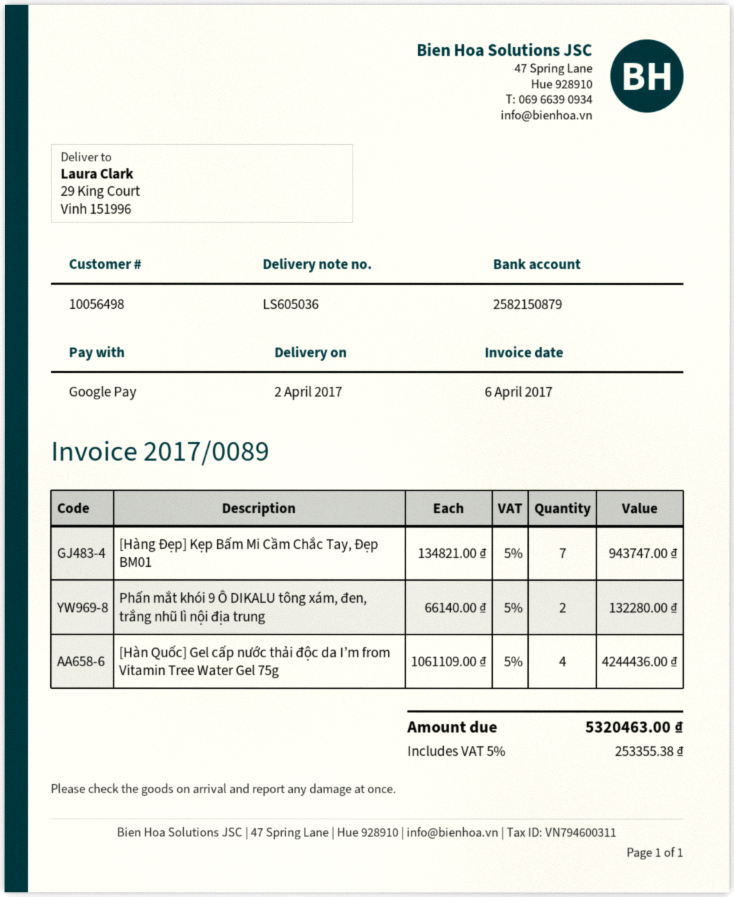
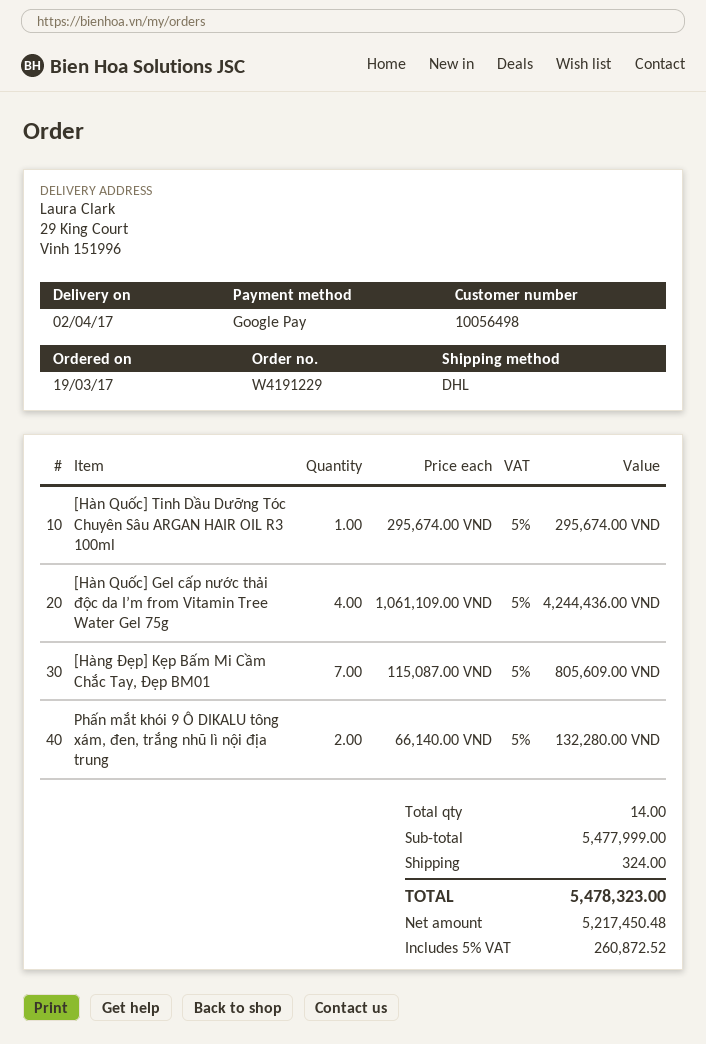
[Hàng Đẹp] Kẹp Bấm Mi Cầm Chắc Tay, Đẹp BM01: 7 x 134821.00 = 943747.00 -> 7 x 115087.00 = 805609.00
[Hàn Quốc] Tinh Dầu Dưỡng Tóc Chuyên Sâu ARGAN HAIR OIL R3 100ml: none -> 1 x 295674.00 = 295674.00
shipping: none -> 324.00
tax: 5% = 253355.38 -> 5% = 260872.52
total: 5320463.00 -> 5478323.00

